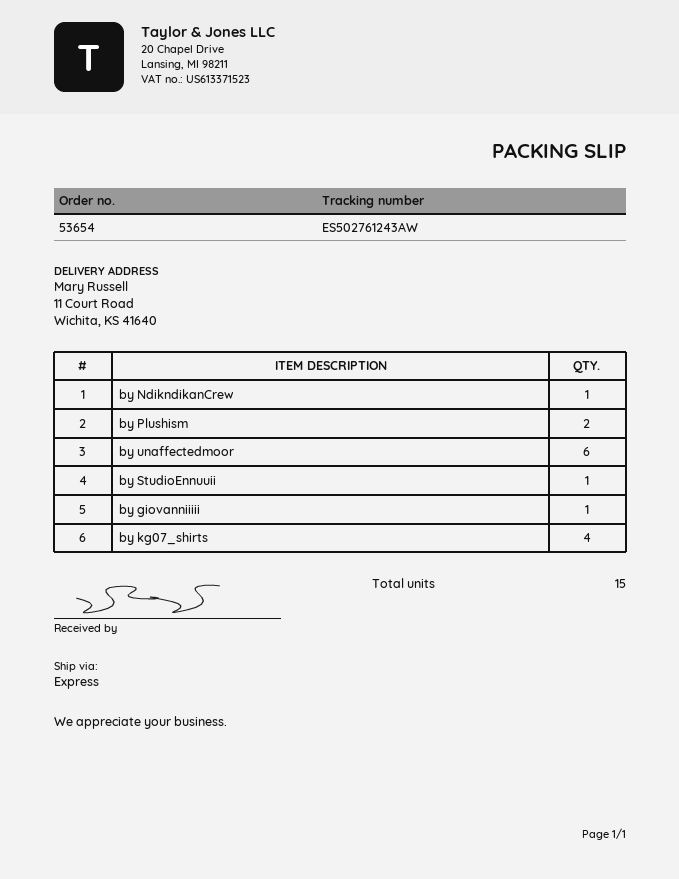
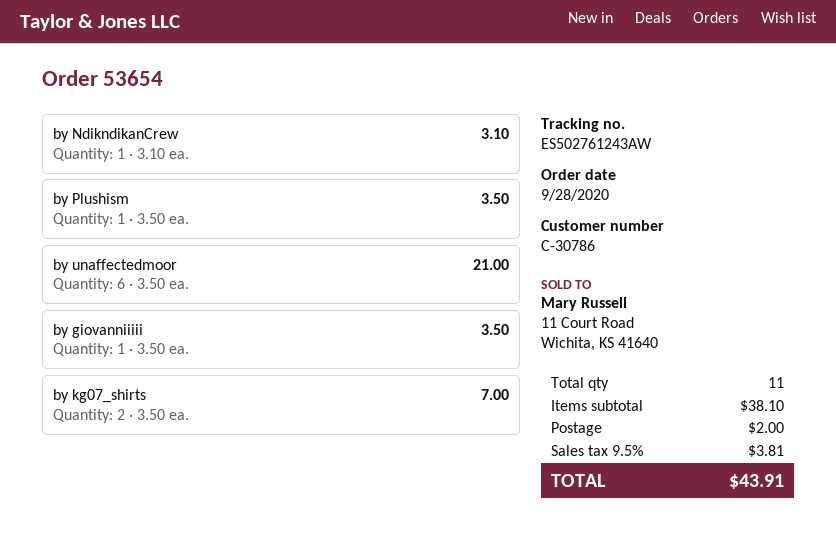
by Plushism: 2 -> 1
by StudioEnnuuii: 1 -> none
by kg07_shirts: 4 -> 2
total quantity: 15 -> 11

